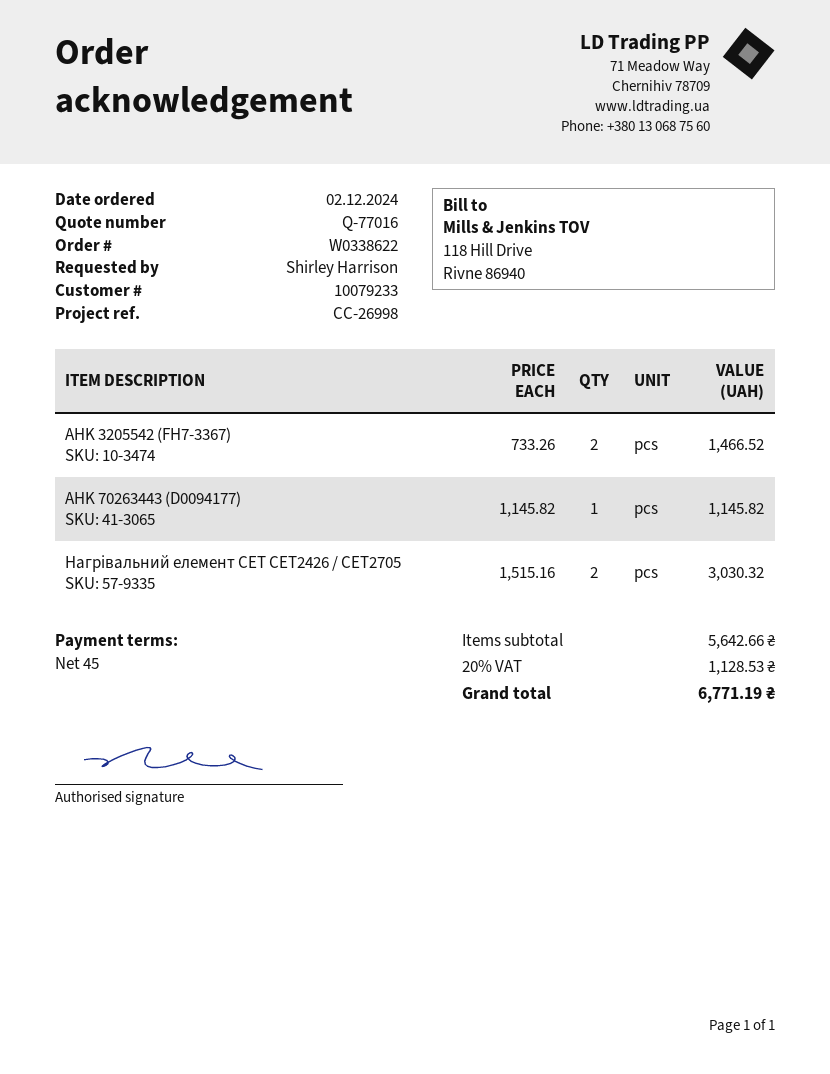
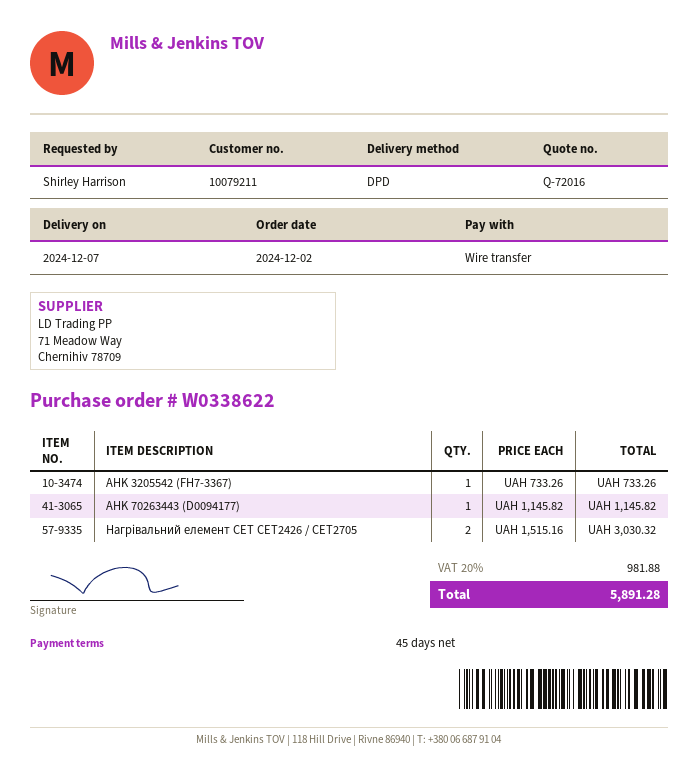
quote number: Q-77016 -> Q-72016
customer number: 10079233 -> 10079211
AHK 3205542 (FH7-3367): 2 x 733.26 = 1466.52 -> 1 x 733.26 = 733.26
tax: 20% = 1128.53 -> 20% = 981.88
total: 6771.19 -> 5891.28

